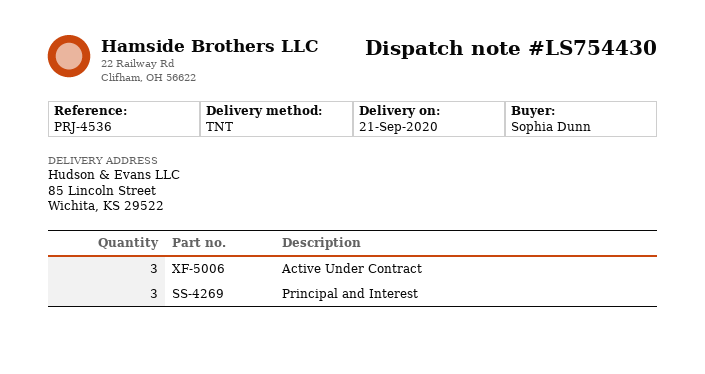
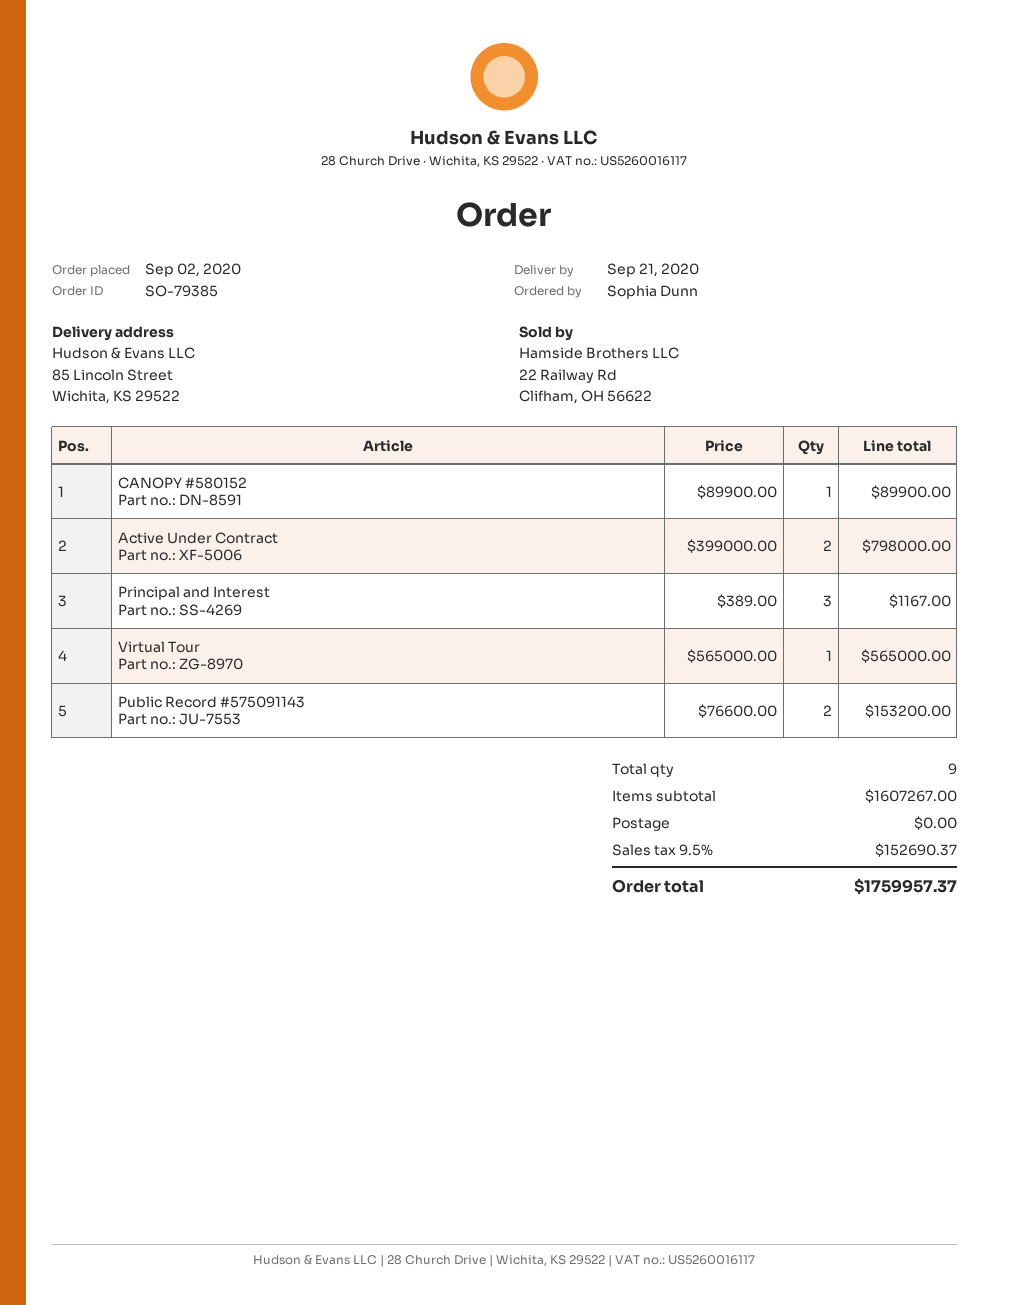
Active Under Contract: 3 -> 2
CANOPY #580152: none -> 1
Virtual Tour: none -> 1
Public Record #575091143: none -> 2

